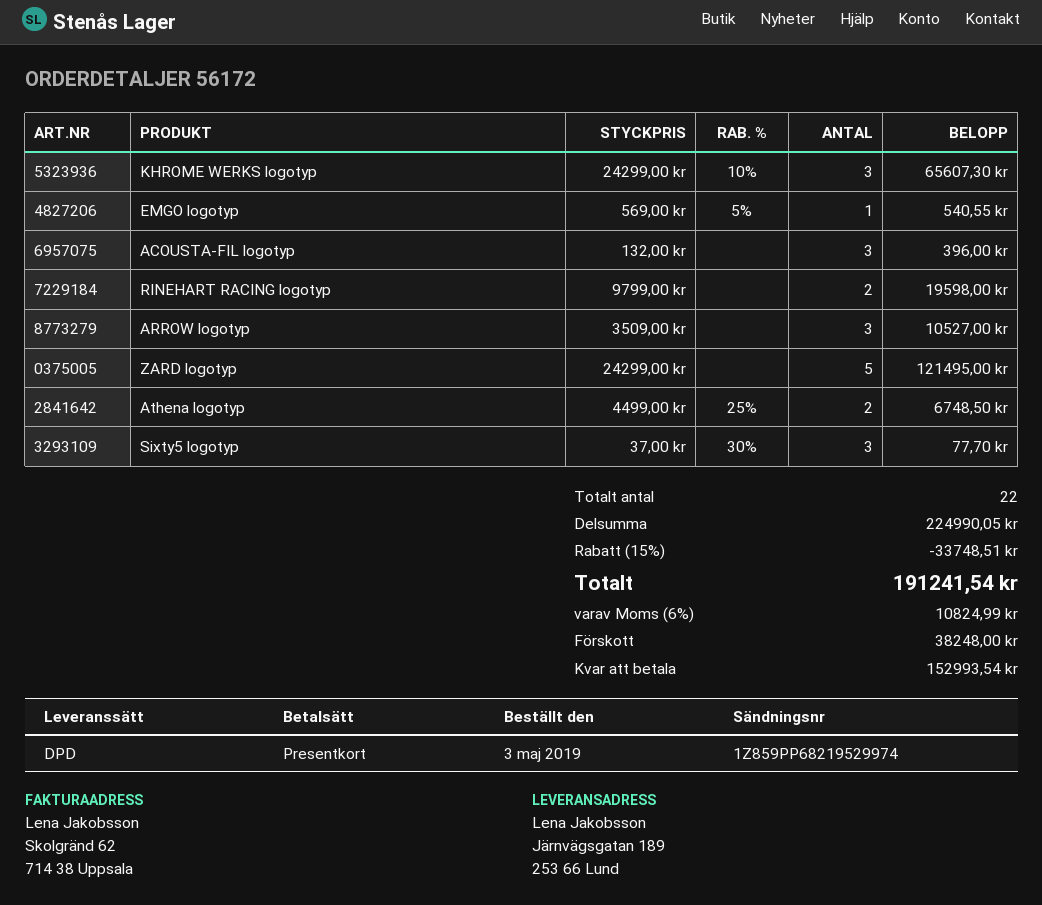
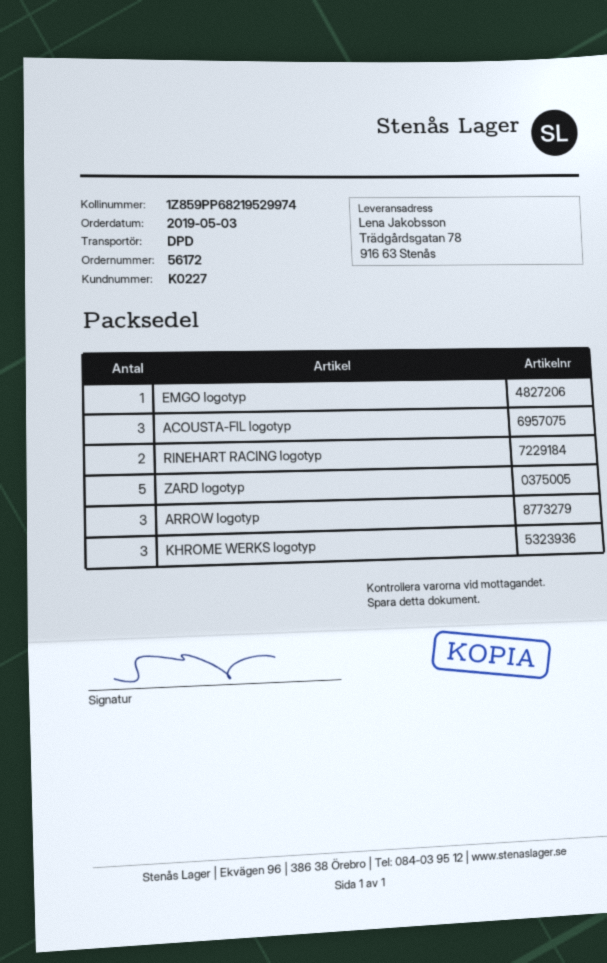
ship to: Järnvägsgatan 189, 253 66 Lund -> Trädgårdsgatan 78, 916 63 Stenås
Athena logotyp: 2 -> none
Sixty5 logotyp: 3 -> none

